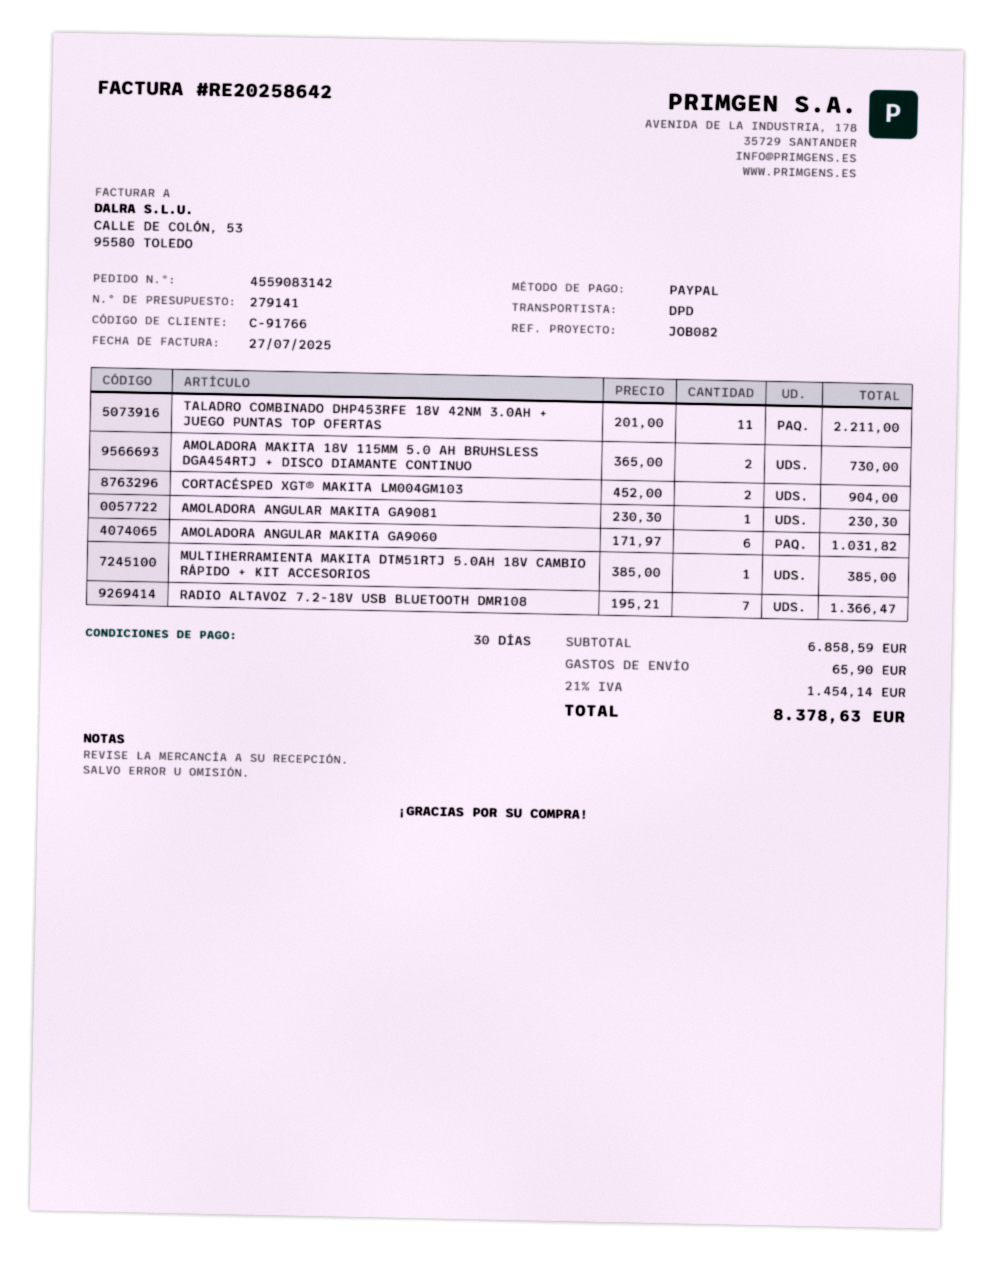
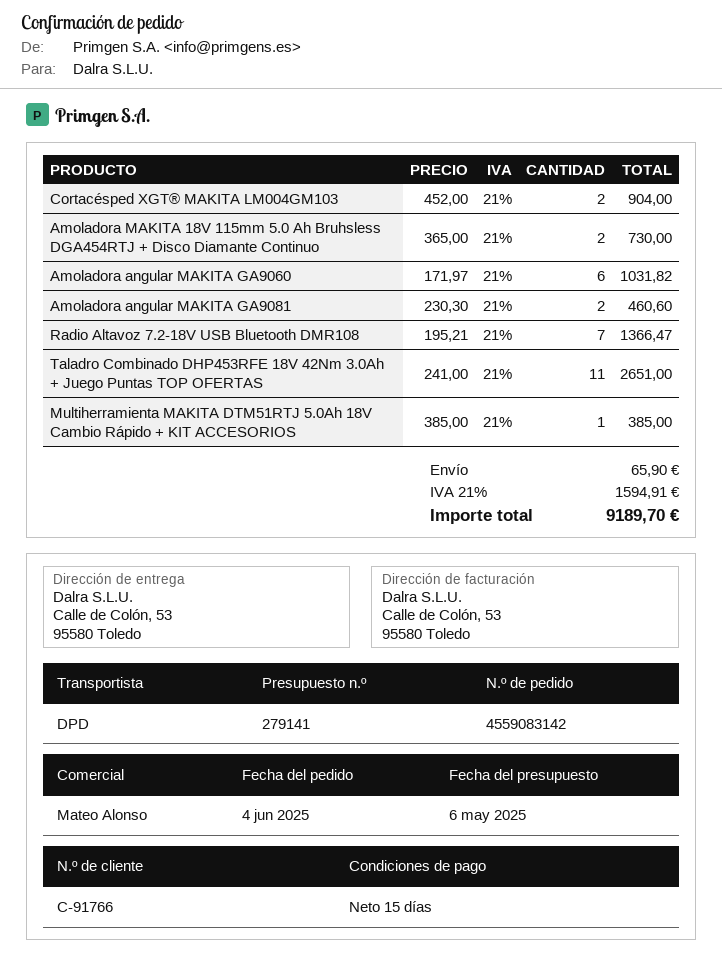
payment terms: 30 days -> 15 days
TALADRO COMBINADO DHP453RFE 18V 42NM 3.0AH + JUEGO PUNTAS TOP OFERTAS: 11 x 201.00 = 2211.00 -> 11 x 241.00 = 2651.00
AMOLADORA ANGULAR MAKITA GA9081: 1 x 230.30 = 230.30 -> 2 x 230.30 = 460.60
tax: 21% = 1454.14 -> 21% = 1594.91
total: 8378.63 -> 9189.70

